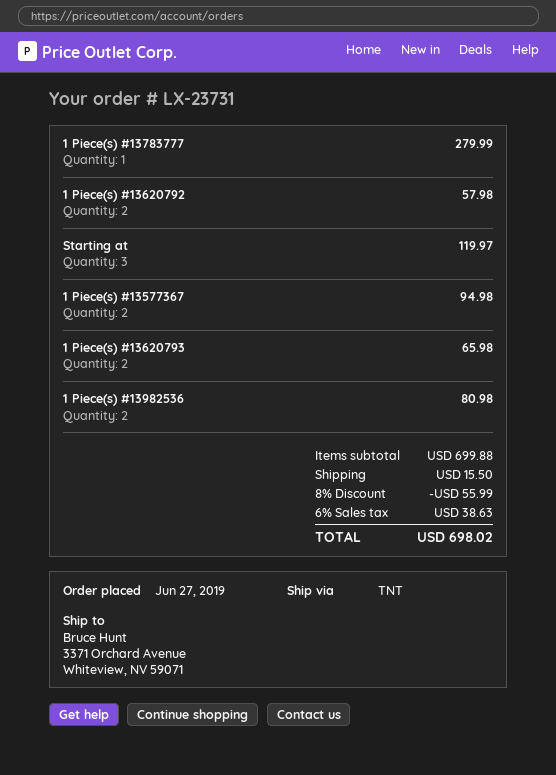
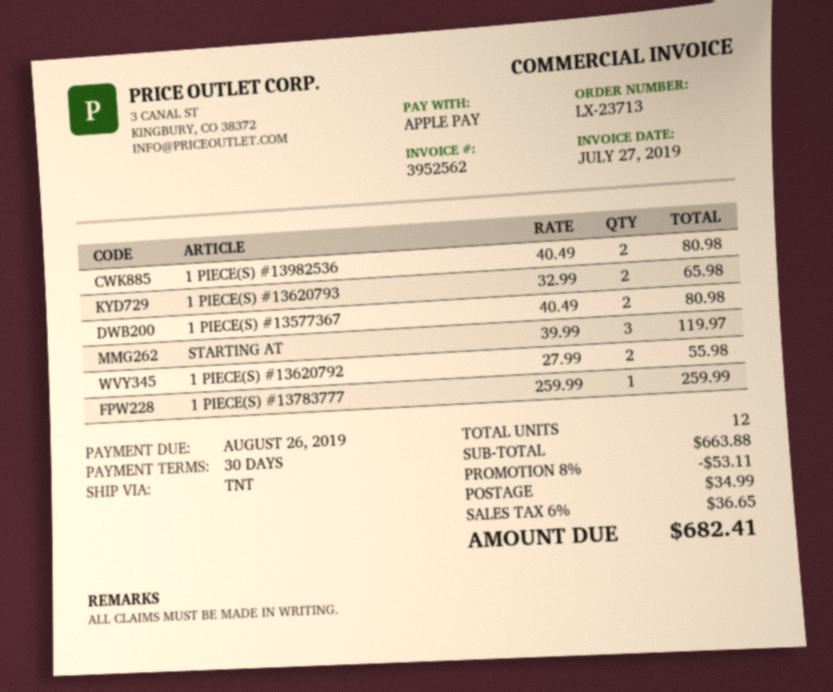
order number: LX-23731 -> LX-23713
1 Piece(s) #13783777: 1 for 279.99 -> 1 for 259.99
1 Piece(s) #13620792: 2 for 57.98 -> 2 for 55.98
1 Piece(s) #13577367: 2 for 94.98 -> 2 for 80.98
subtotal: 699.88 -> 663.88
discount: 8% = 55.99 -> 8% = 53.11
shipping: 15.50 -> 34.99
tax: 6% = 38.63 -> 6% = 36.65
total: 698.02 -> 682.41

